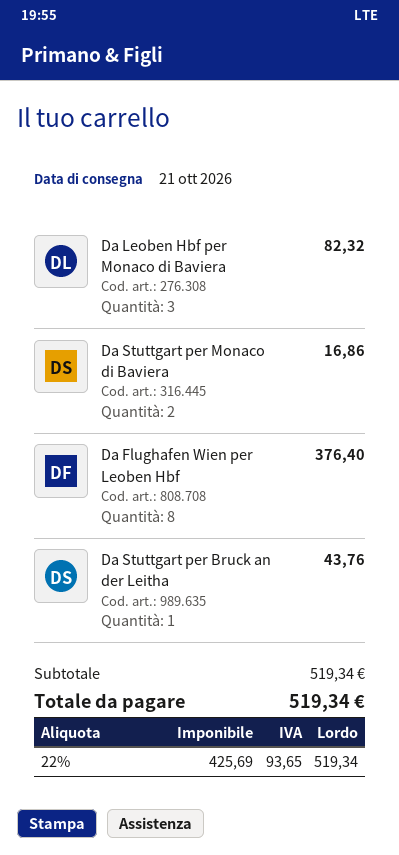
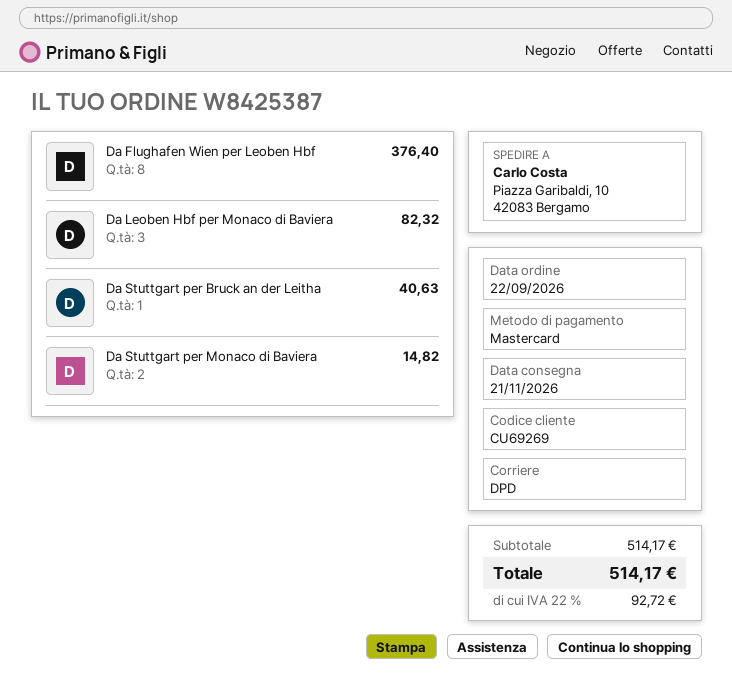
delivery date: 2026-10-21 -> 2026-11-21
Da Stuttgart per Monaco di Baviera: 2 for 16.86 -> 2 for 14.82
Da Stuttgart per Bruck an der Leitha: 1 for 43.76 -> 1 for 40.63
subtotal: 519.34 -> 514.17
tax: 22% = 93.65 -> 22% = 92.72
total: 519.34 -> 514.17

